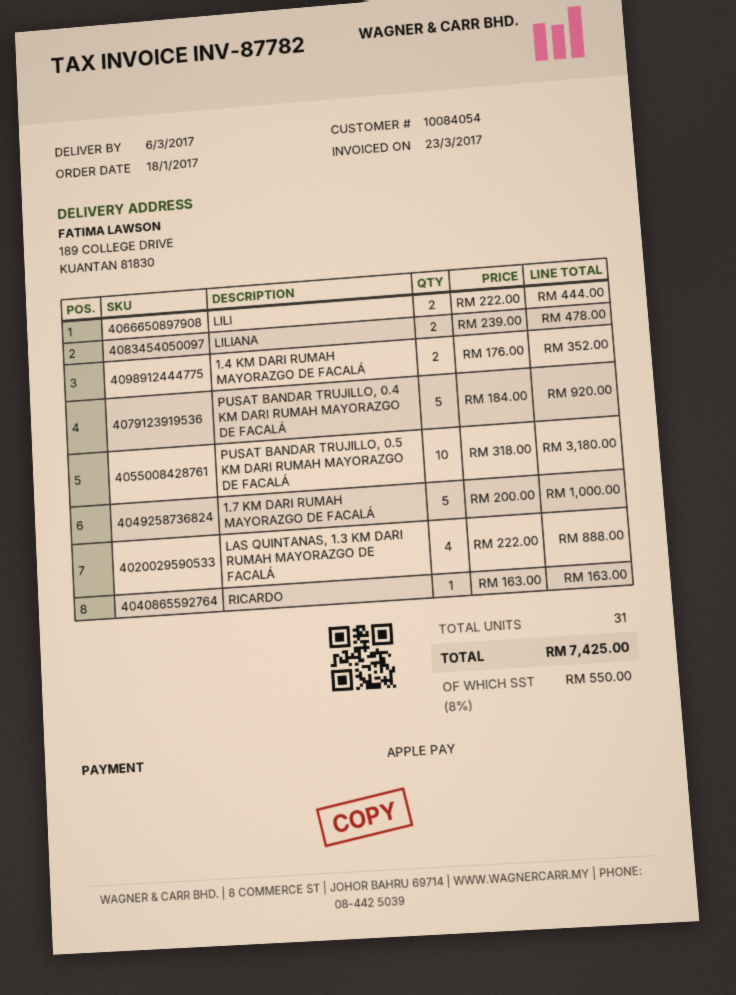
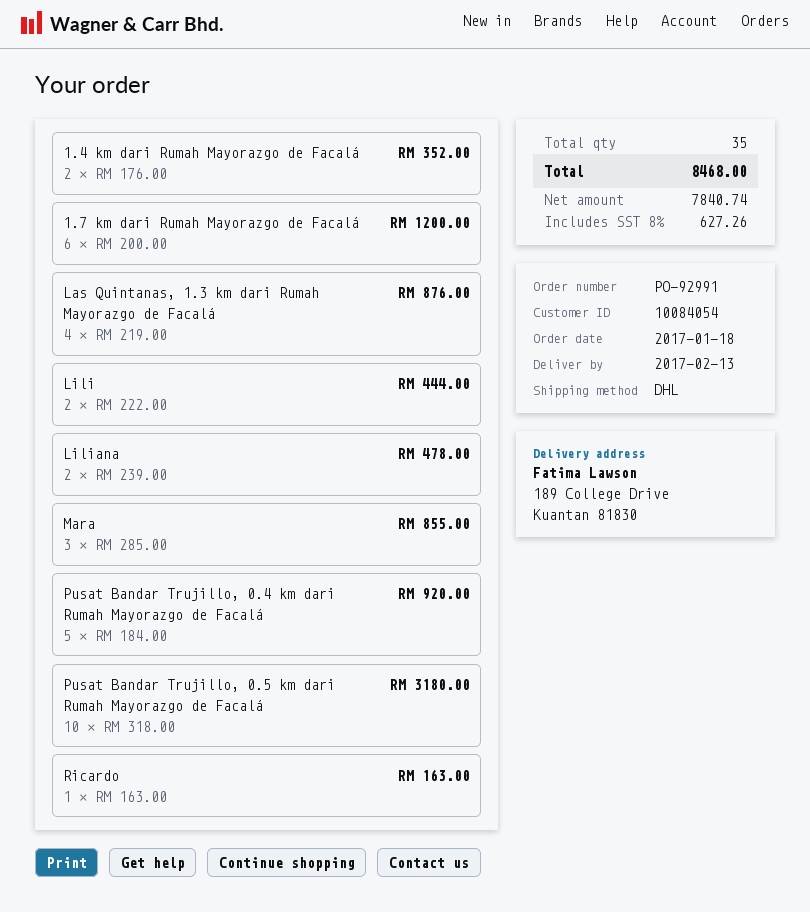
delivery date: 2017-03-06 -> 2017-02-13
1.7 KM DARI RUMAH MAYORAZGO DE FACALÁ: 5 x 200.00 = 1000.00 -> 6 x 200.00 = 1200.00
LAS QUINTANAS, 1.3 KM DARI RUMAH MAYORAZGO DE FACALÁ: 4 x 222.00 = 888.00 -> 4 x 219.00 = 876.00
Mara: none -> 3 x 285.00 = 855.00
total quantity: 31 -> 35
tax: 8% = 550.00 -> 8% = 627.26
total: 7425.00 -> 8468.00

